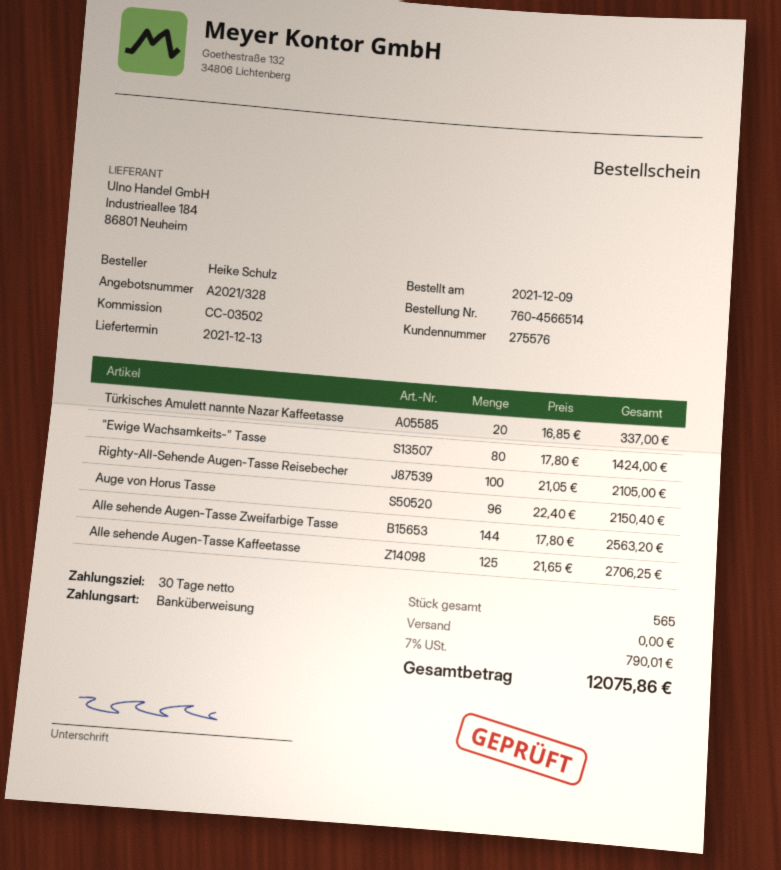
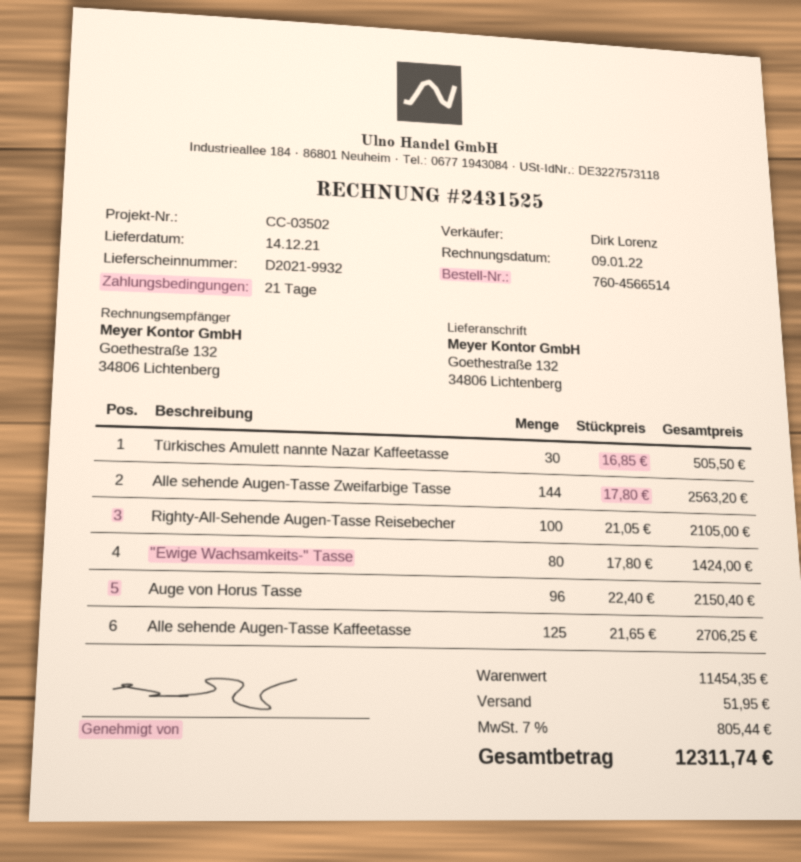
delivery date: 2021-12-13 -> 2021-12-14
payment terms: 30 days -> 21 days
Türkisches Amulett nannte Nazar Kaffeetasse: 20 x 16.85 = 337.00 -> 30 x 16.85 = 505.50
shipping: 0.00 -> 51.95
tax: 7% = 790.01 -> 7% = 805.44
total: 12075.86 -> 12311.74

